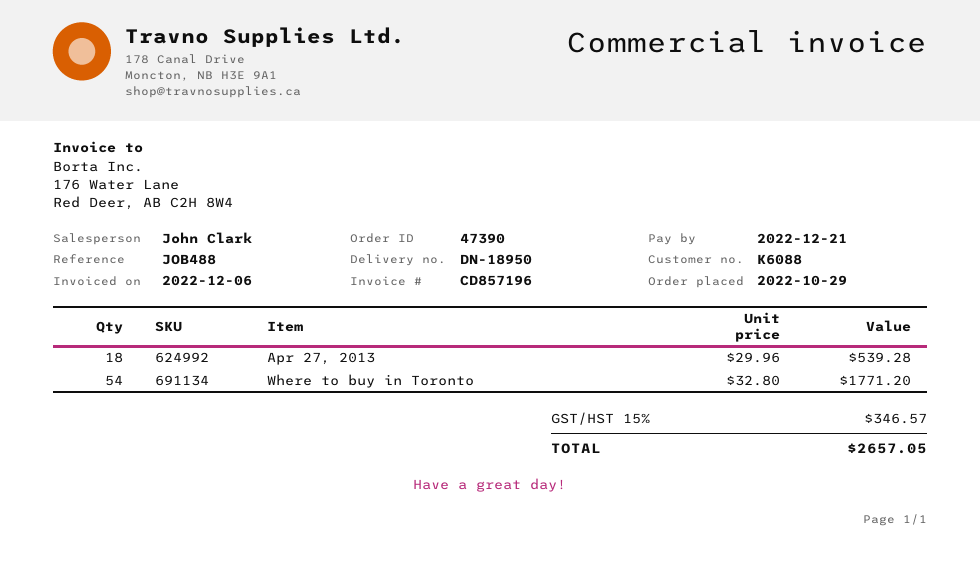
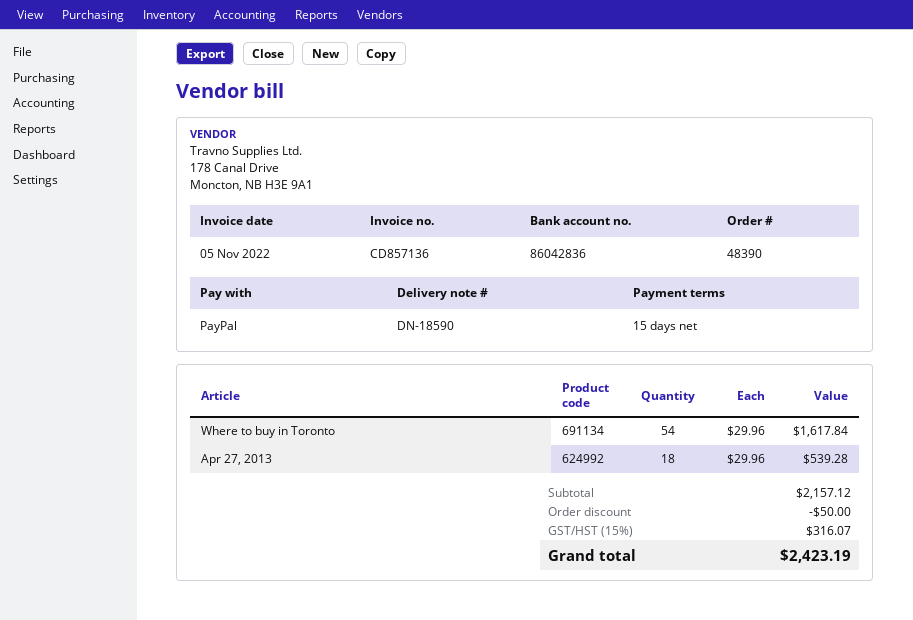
order number: 47390 -> 48390
delivery note number: DN-18950 -> DN-18590
invoice number: CD857196 -> CD857136
invoice date: 2022-12-06 -> 2022-11-05
Where to buy in Toronto: 54 x 32.80 = 1771.20 -> 54 x 29.96 = 1617.84
discount: none -> 50.00
tax: 15% = 346.57 -> 15% = 316.07
total: 2657.05 -> 2423.19

